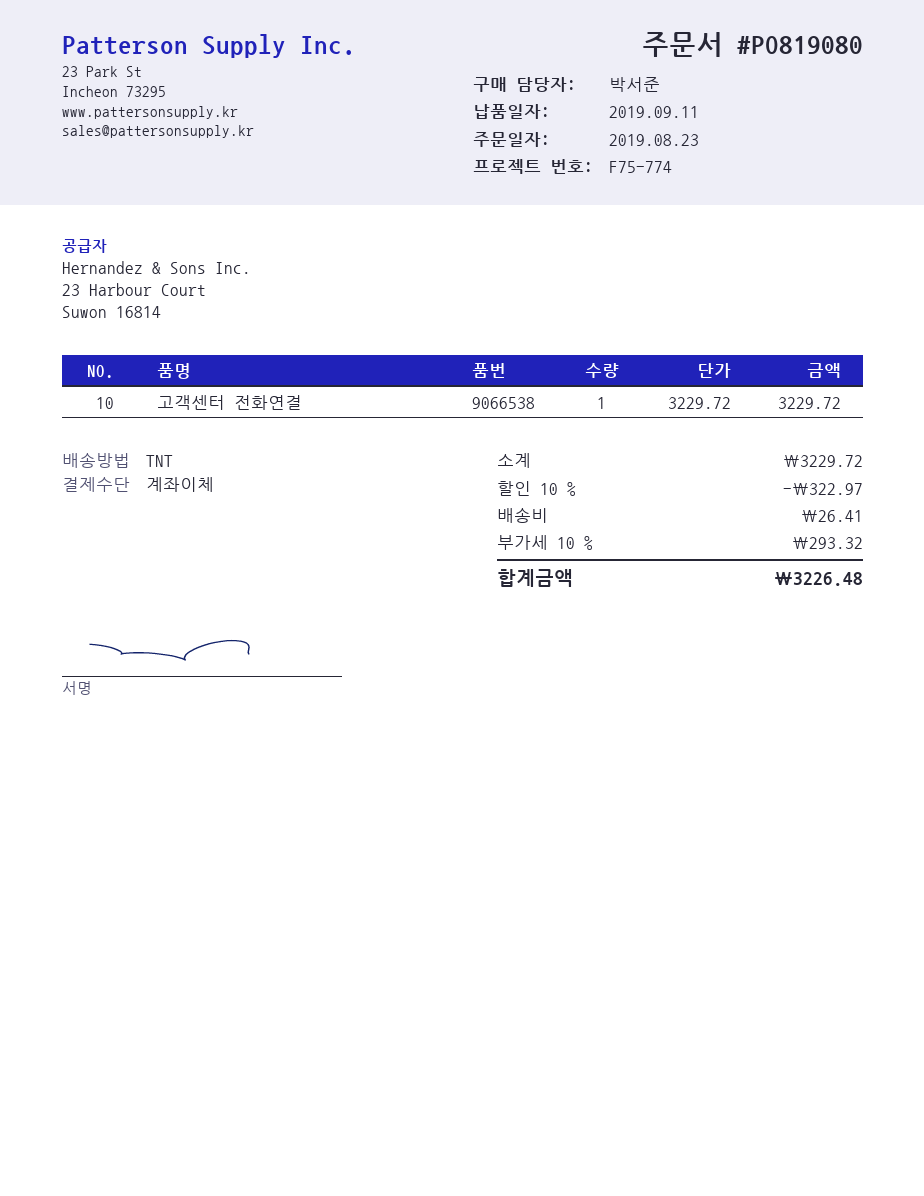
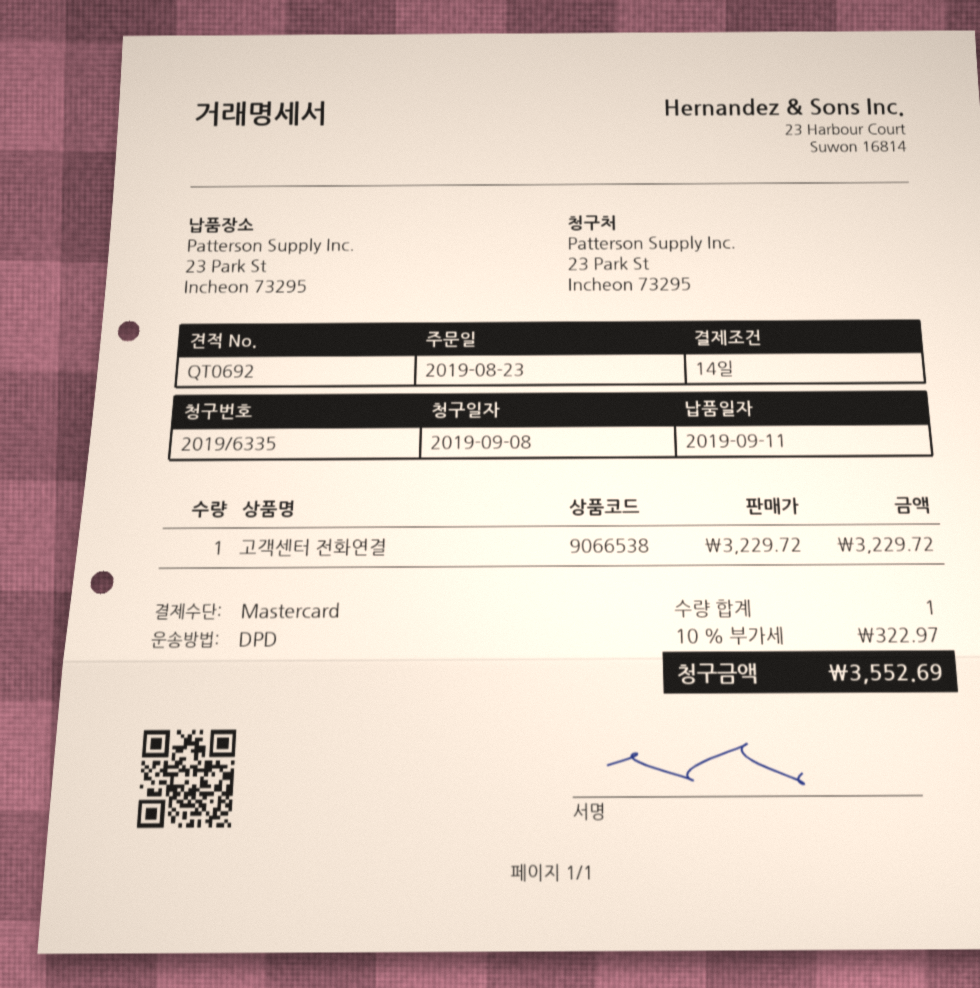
payment method: bank transfer -> Mastercard
shipping method: TNT -> DPD
discount: 10% = 322.97 -> none
shipping: 26.41 -> none
tax: 10% = 293.32 -> 10% = 322.97
total: 3226.48 -> 3552.69

